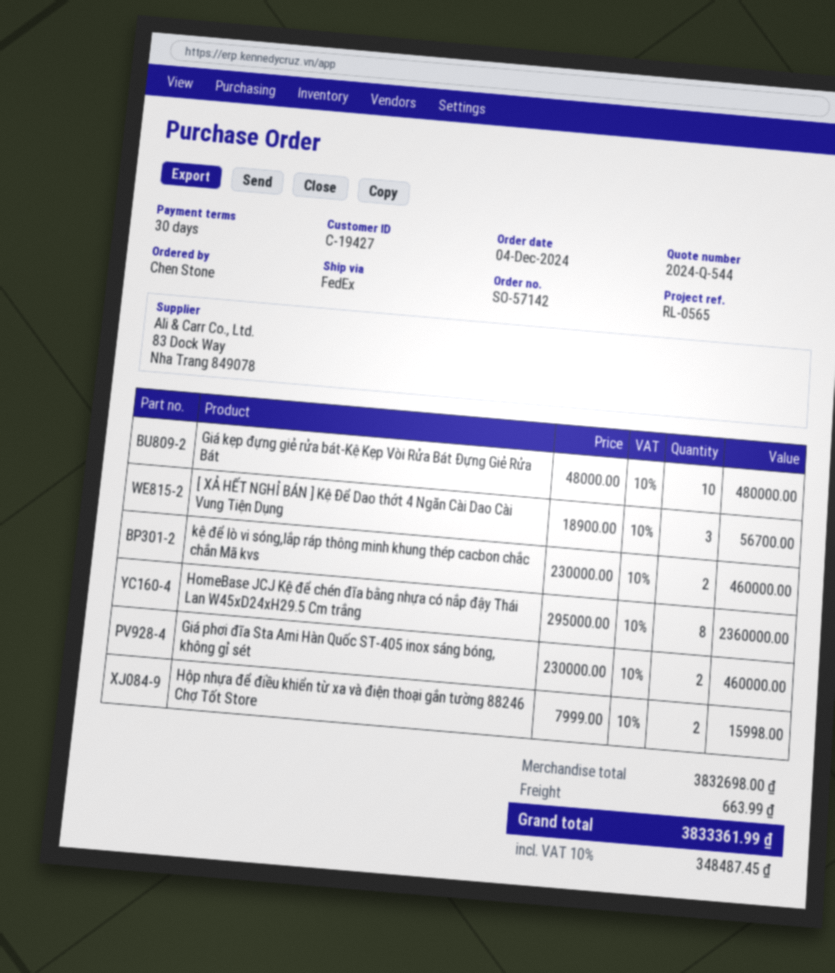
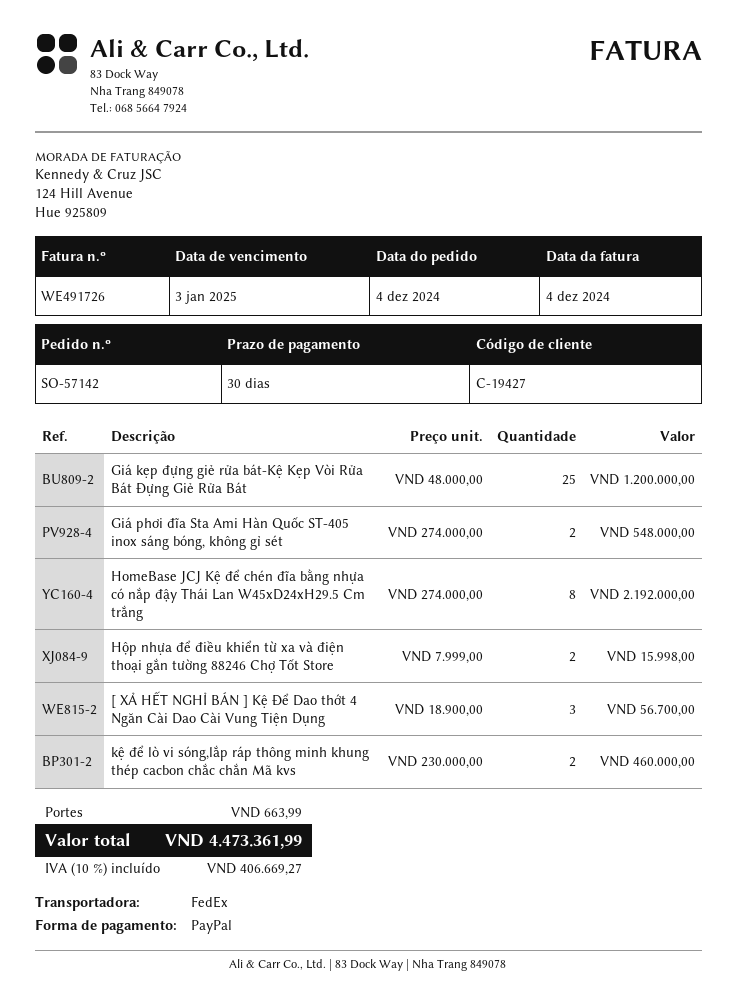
Giá kẹp đựng giẻ rửa bát-Kệ Kẹp Vòi Rửa Bát Đựng Giẻ Rửa Bát: 10 x 48000.00 = 480000.00 -> 25 x 48000.00 = 1200000.00
HomeBase JCJ Kệ để chén đĩa bằng nhựa có nắp đậy Thái Lan W45xD24xH29.5 Cm trắng: 8 x 295000.00 = 2360000.00 -> 8 x 274000.00 = 2192000.00
Giá phơi đĩa Sta Ami Hàn Quốc ST-405 inox sáng bóng, không gỉ sét: 2 x 230000.00 = 460000.00 -> 2 x 274000.00 = 548000.00
tax: 10% = 348487.45 -> 10% = 406669.27
total: 3833361.99 -> 4473361.99

